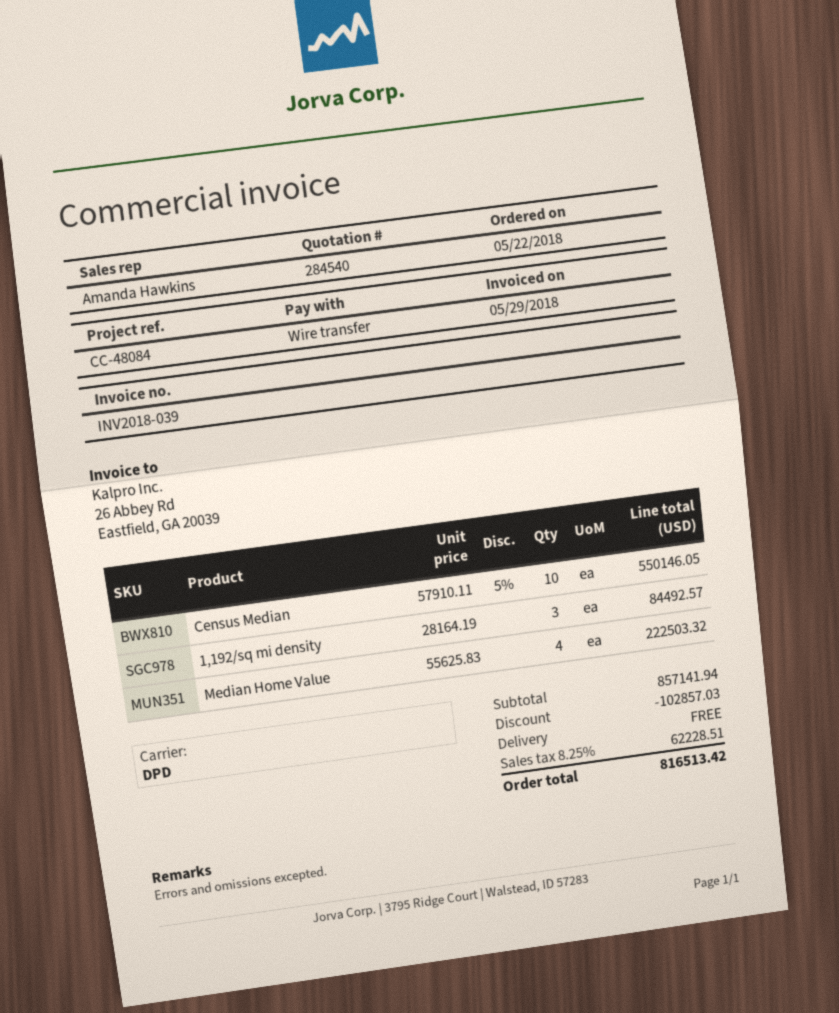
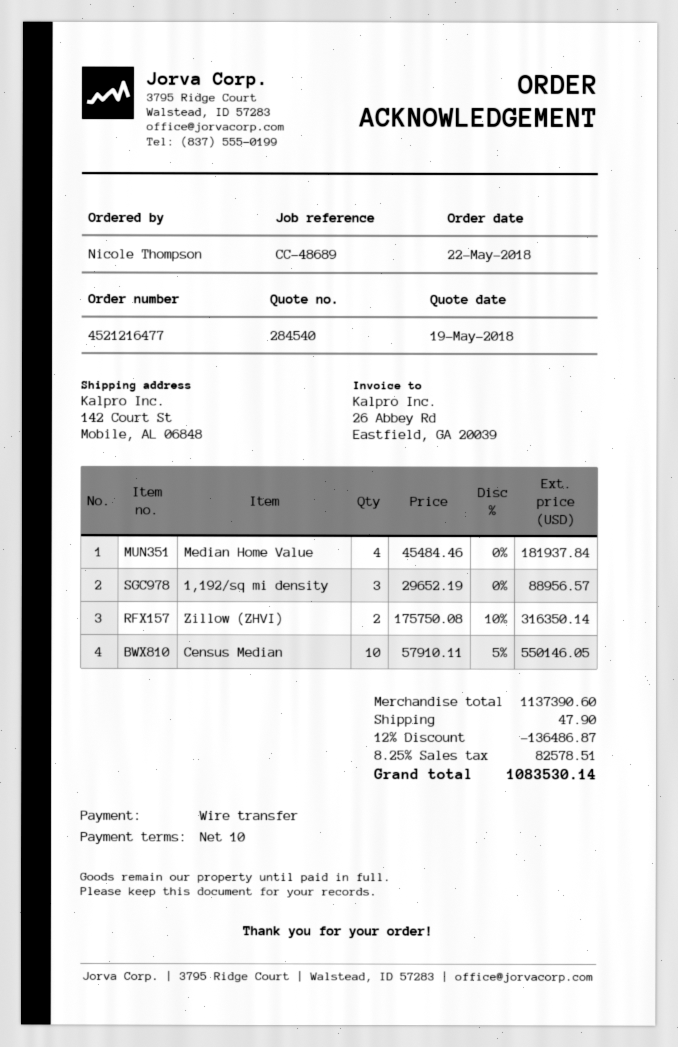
reference: CC-48084 -> CC-48689
1,192/sq mi density: 3 x 28164.19 = 84492.57 -> 3 x 29652.19 = 88956.57
Median Home Value: 4 x 55625.83 = 222503.32 -> 4 x 45484.46 = 181937.84
Zillow (ZHVI): none -> 2 x 175750.08 - 10% = 316350.14
subtotal: 857141.94 -> 1137390.60
discount: 102857.03 -> 136486.87
shipping: 0.00 -> 47.90
tax: 8.25% = 62228.51 -> 8.25% = 82578.51
total: 816513.42 -> 1083530.14

